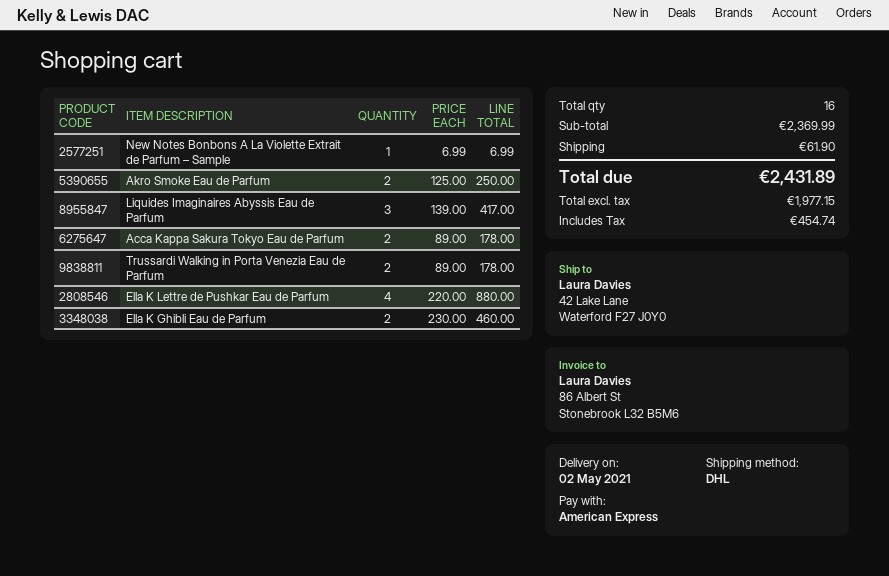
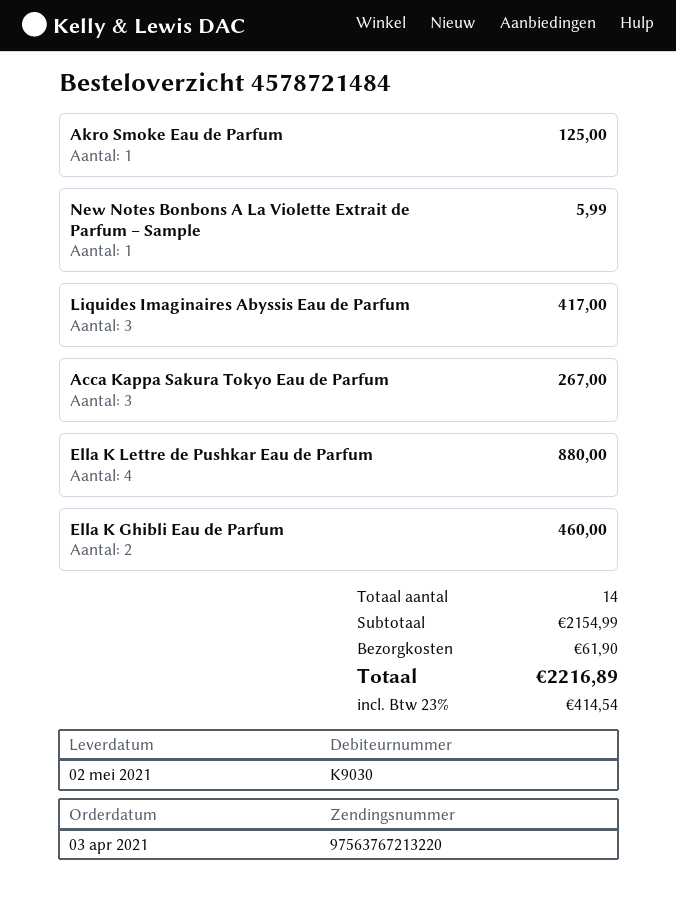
New Notes Bonbons A La Violette Extrait de Parfum – Sample: 1 for 6.99 -> 1 for 5.99
Akro Smoke Eau de Parfum: 2 for 250.00 -> 1 for 125.00
Acca Kappa Sakura Tokyo Eau de Parfum: 2 for 178.00 -> 3 for 267.00
Trussardi Walking in Porta Venezia Eau de Parfum: 2 for 178.00 -> none
total quantity: 16 -> 14
subtotal: 2369.99 -> 2154.99
tax: 454.74 -> 414.54
total: 2431.89 -> 2216.89

